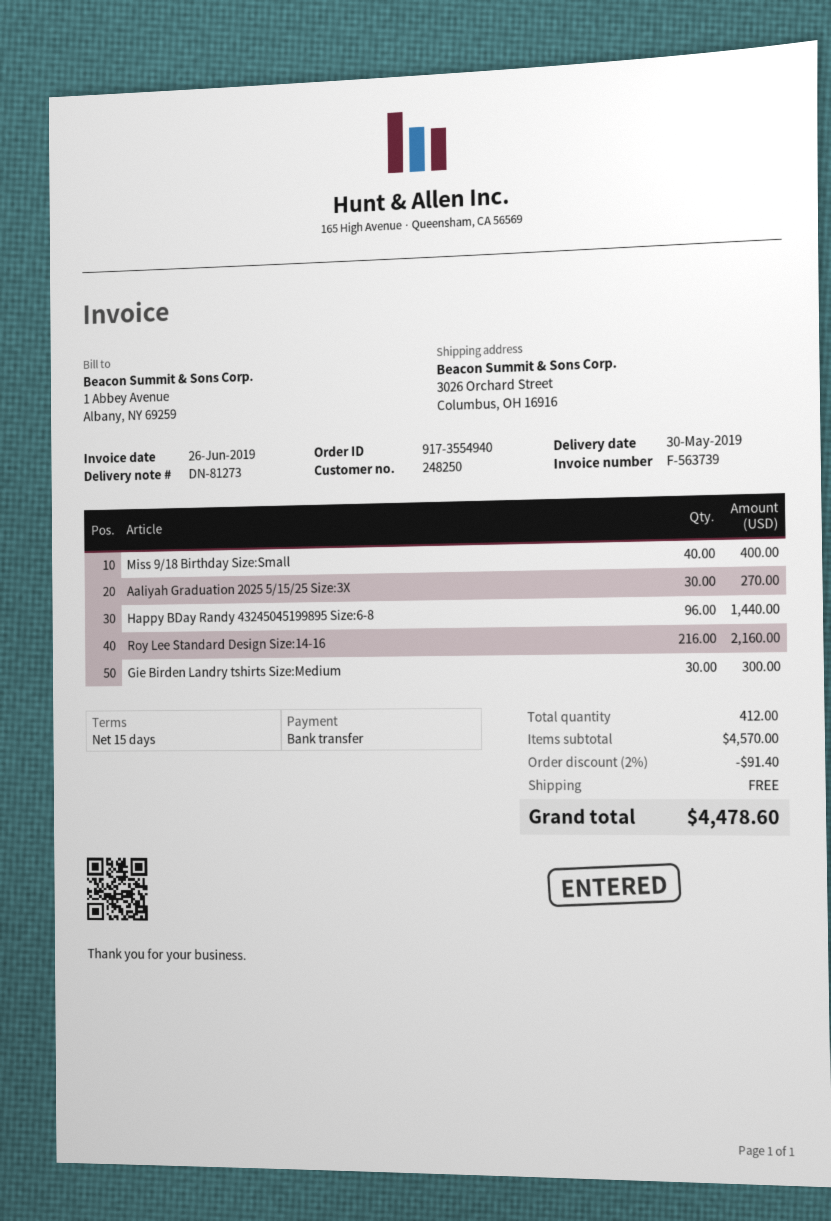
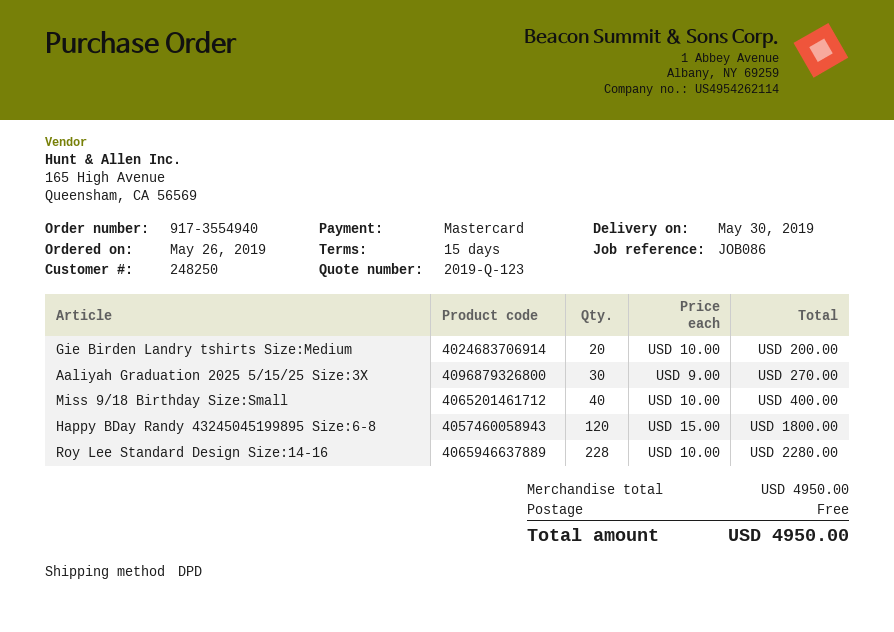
payment method: bank transfer -> Mastercard
Happy BDay Randy 43245045199895 Size:6-8: 96 for 1440.00 -> 120 for 1800.00
Roy Lee Standard Design Size:14-16: 216 for 2160.00 -> 228 for 2280.00
Gie Birden Landry tshirts Size:Medium: 30 for 300.00 -> 20 for 200.00
subtotal: 4570.00 -> 4950.00
discount: 2% = 91.40 -> none
total: 4478.60 -> 4950.00

